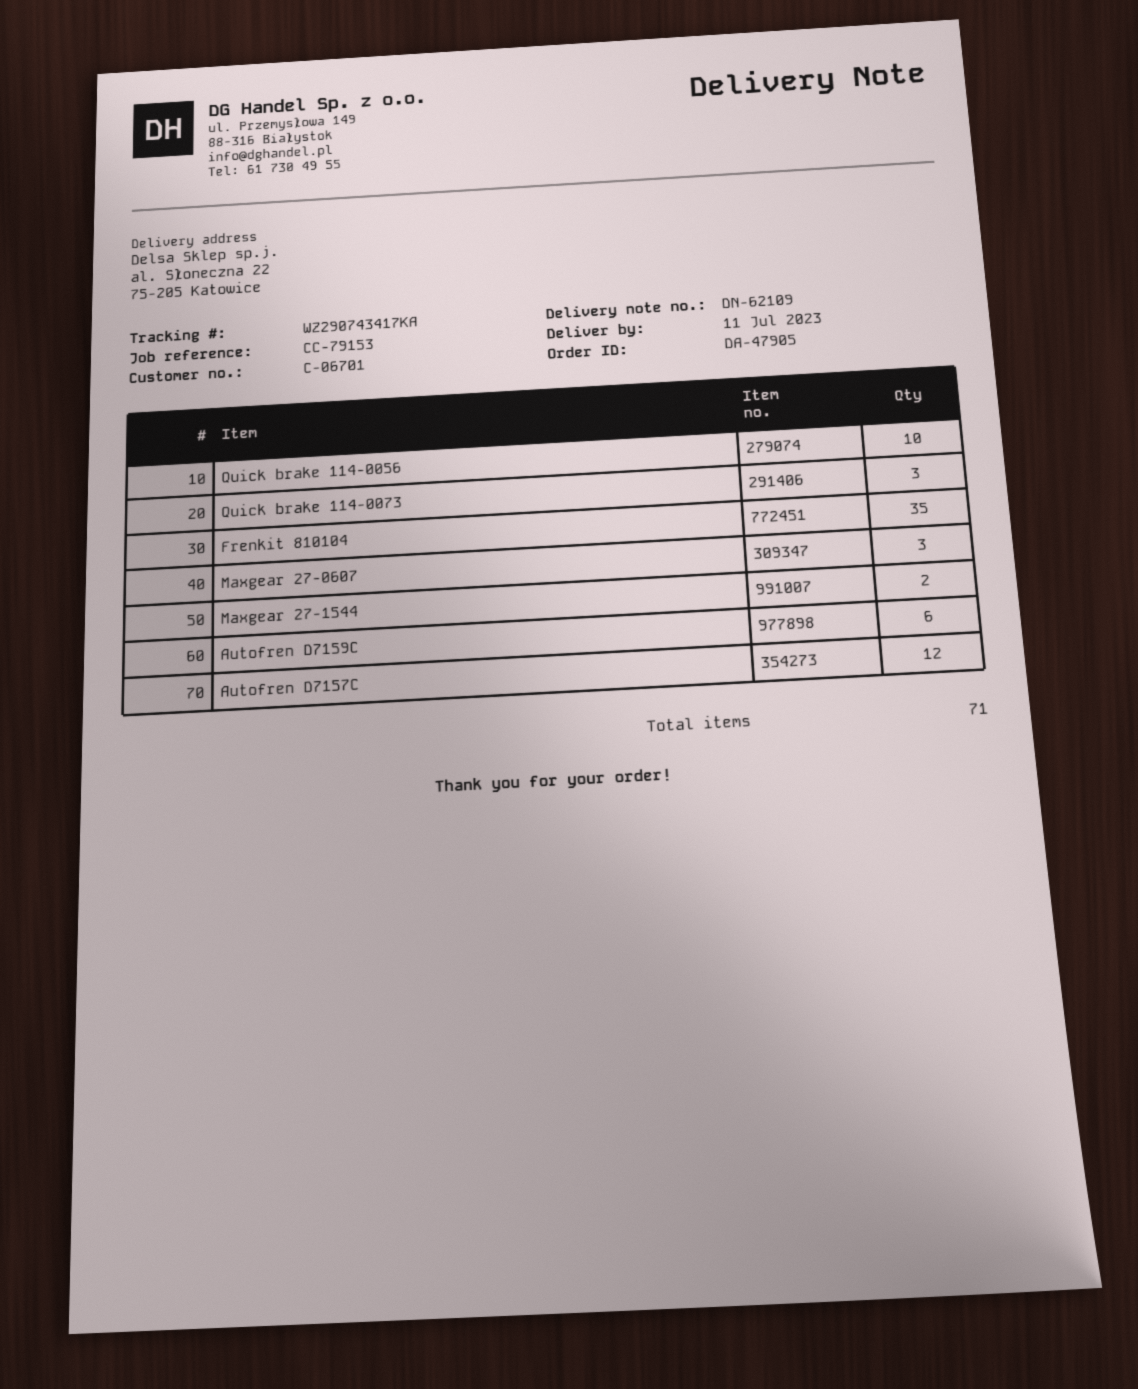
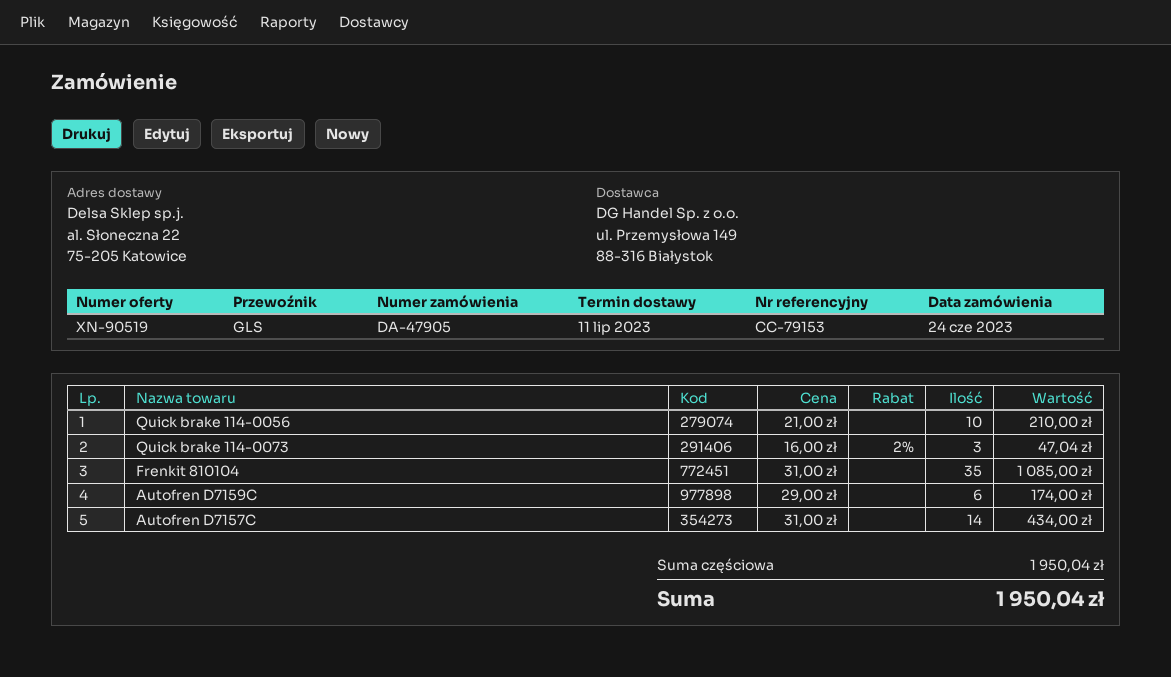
Maxgear 27-0607: 3 -> none
Maxgear 27-1544: 2 -> none
Autofren D7157C: 12 -> 14

